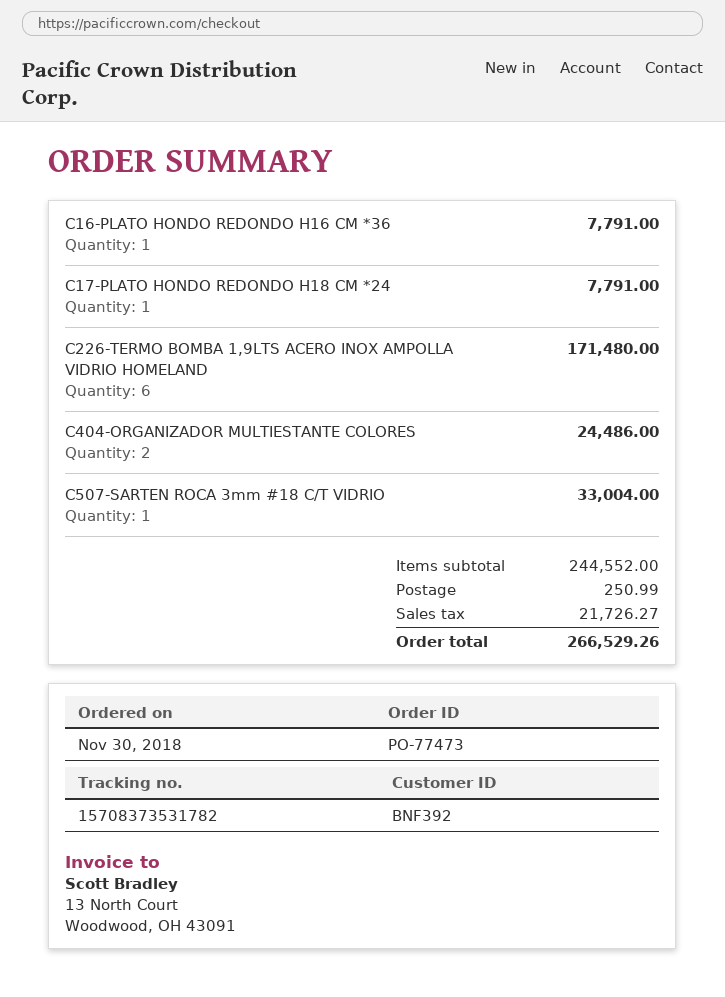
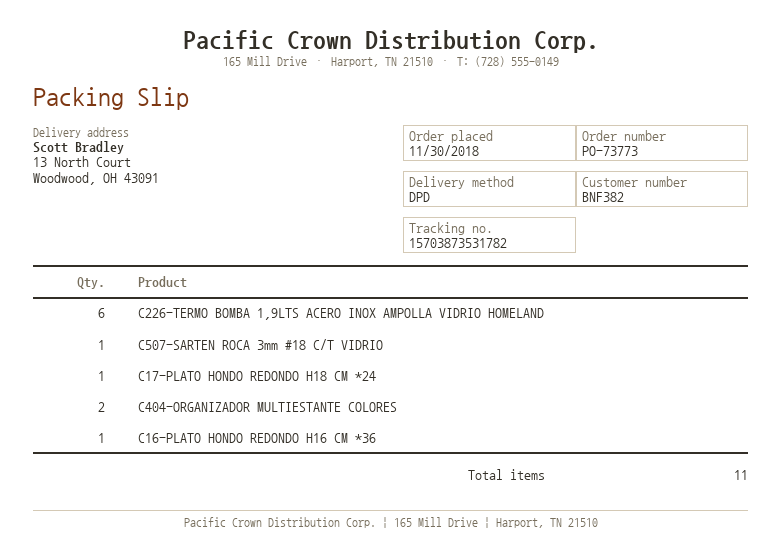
order number: PO-77473 -> PO-73773
customer number: BNF392 -> BNF382
tracking number: 15708373531782 -> 15703873531782

